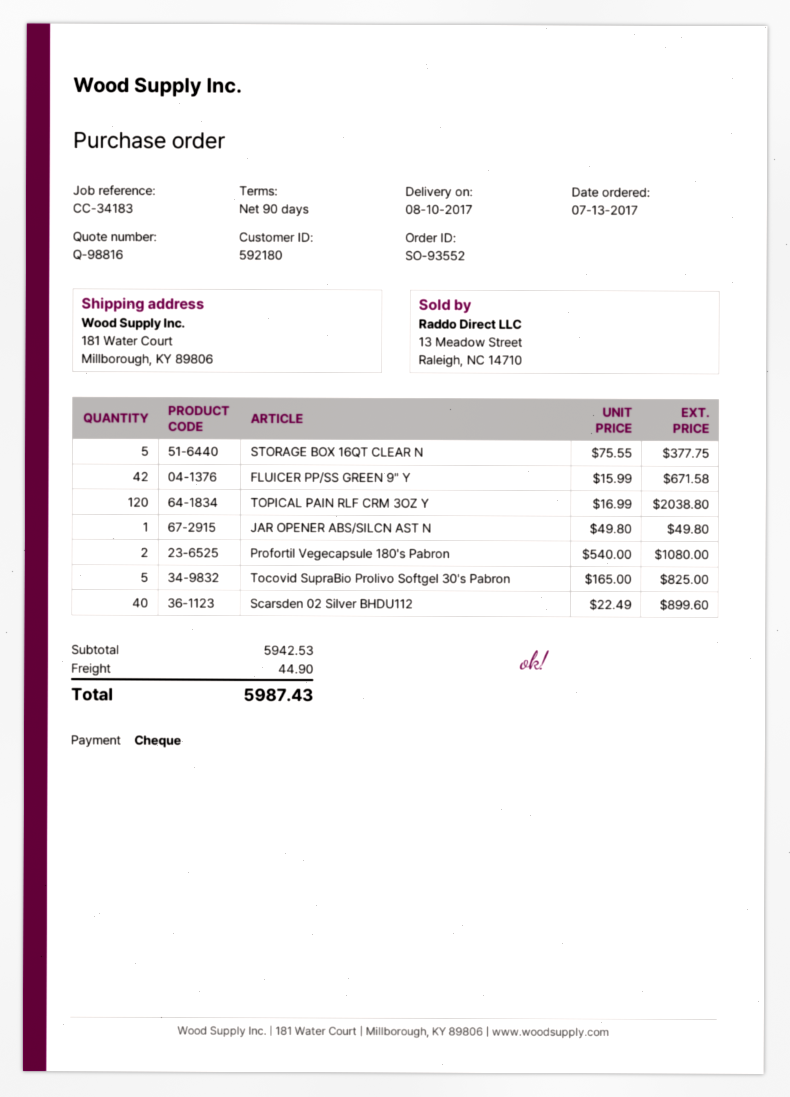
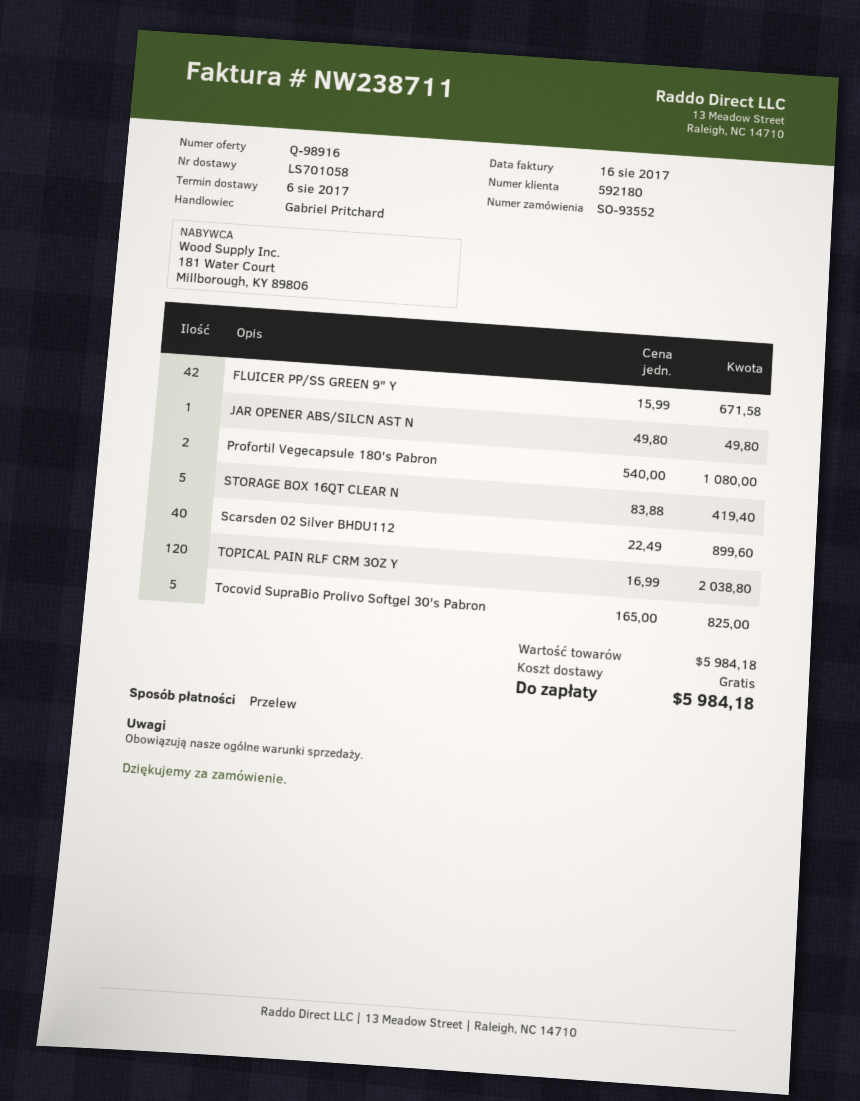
quote number: Q-98816 -> Q-98916
delivery date: 2017-08-10 -> 2017-08-06
payment method: cheque -> bank transfer
STORAGE BOX 16QT CLEAR N: 5 x 75.55 = 377.75 -> 5 x 83.88 = 419.40
subtotal: 5942.53 -> 5984.18
shipping: 44.90 -> 0.00
total: 5987.43 -> 5984.18

